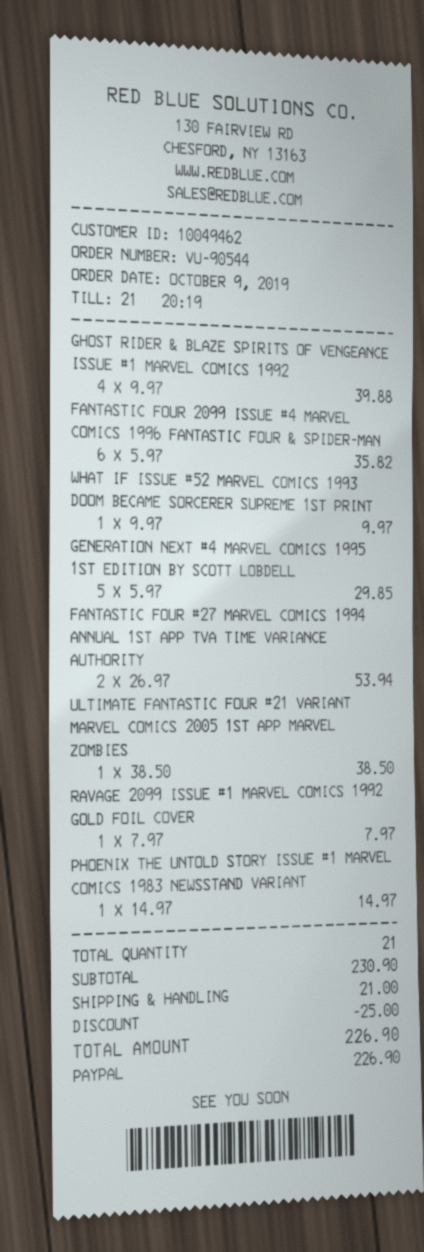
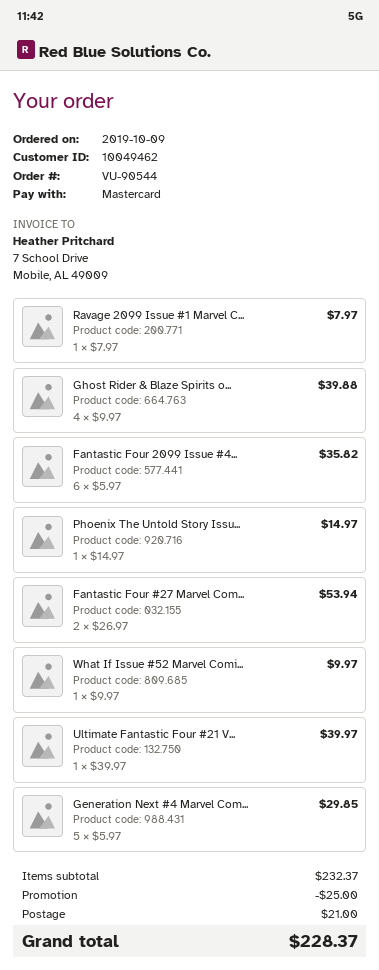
payment method: PayPal -> Mastercard
ULTIMATE FANTASTIC FOUR #21 VARIANT MARVEL COMICS 2005 1ST APP MARVEL ZOMBIES: 1 x 38.50 = 38.50 -> 1 x 39.97 = 39.97
subtotal: 230.90 -> 232.37
total: 226.90 -> 228.37

